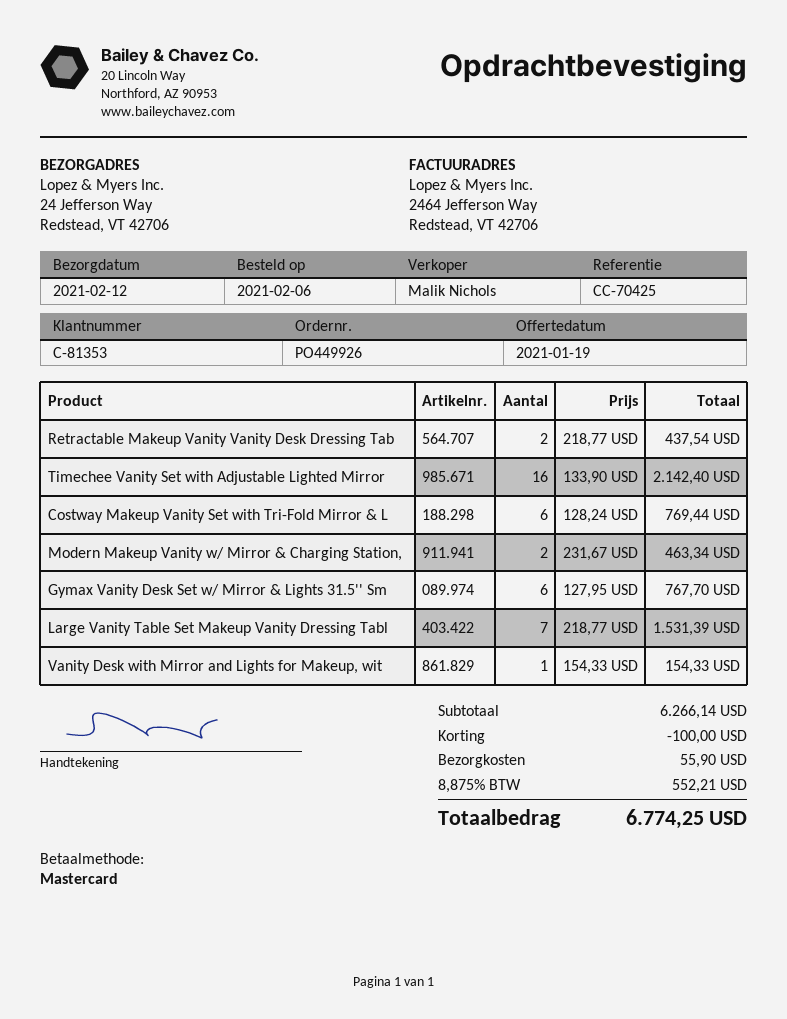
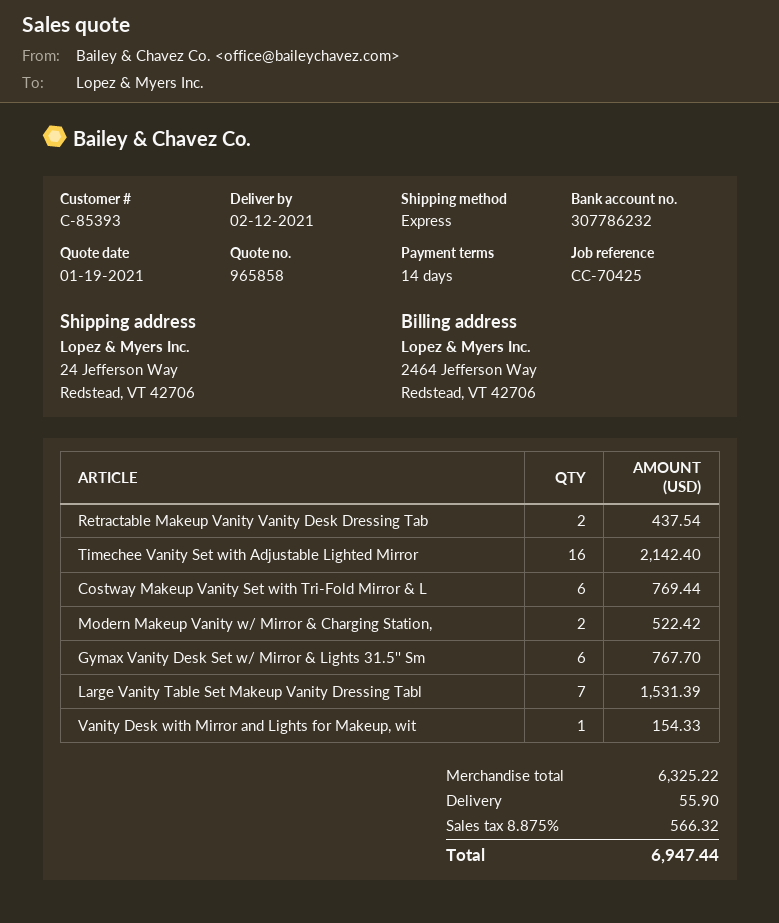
customer number: C-81353 -> C-85393
Modern Makeup Vanity w/ Mirror & Charging Station,: 2 for 463.34 -> 2 for 522.42
subtotal: 6266.14 -> 6325.22
discount: 100.00 -> none
tax: 8.875% = 552.21 -> 8.875% = 566.32
total: 6774.25 -> 6947.44

